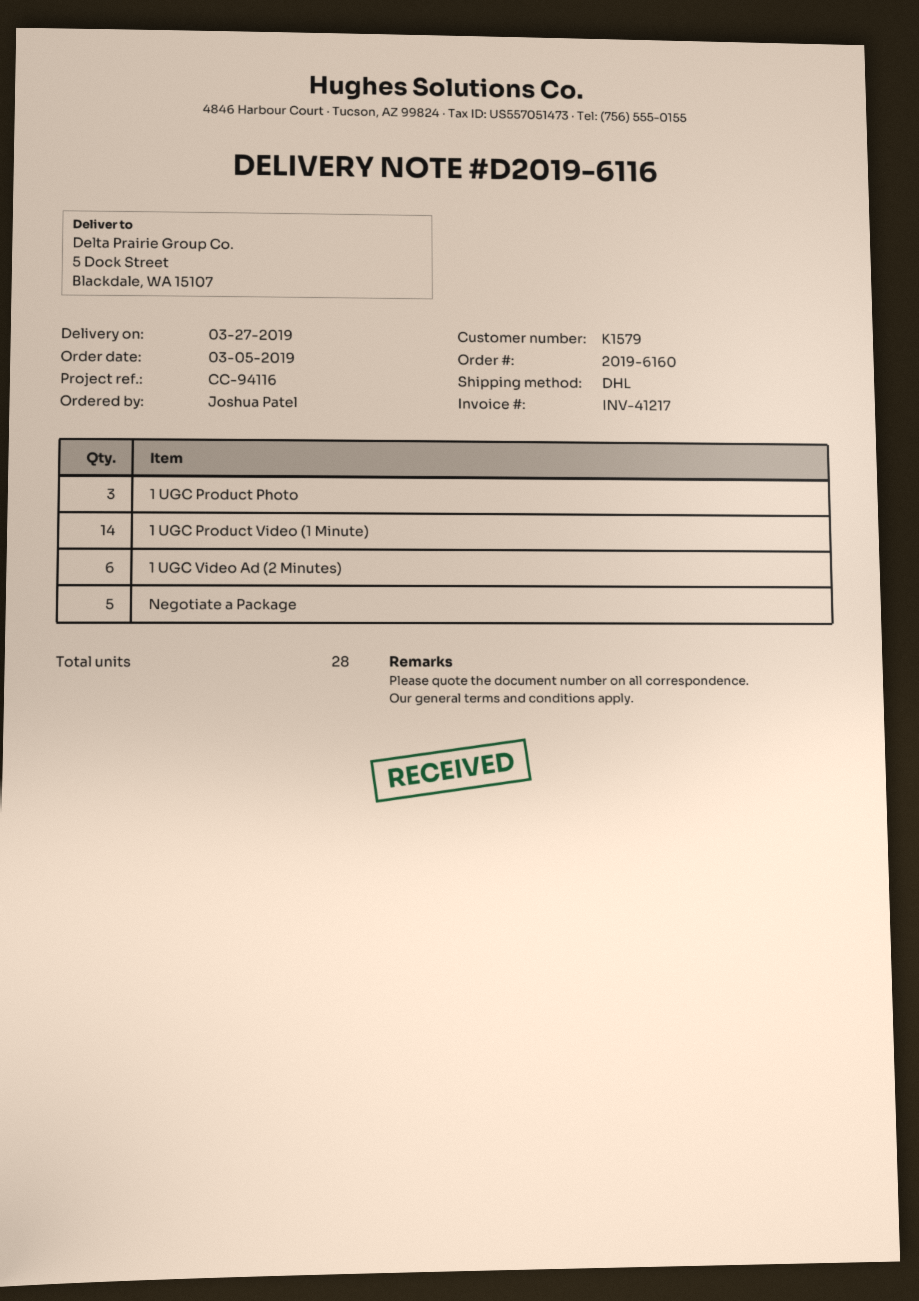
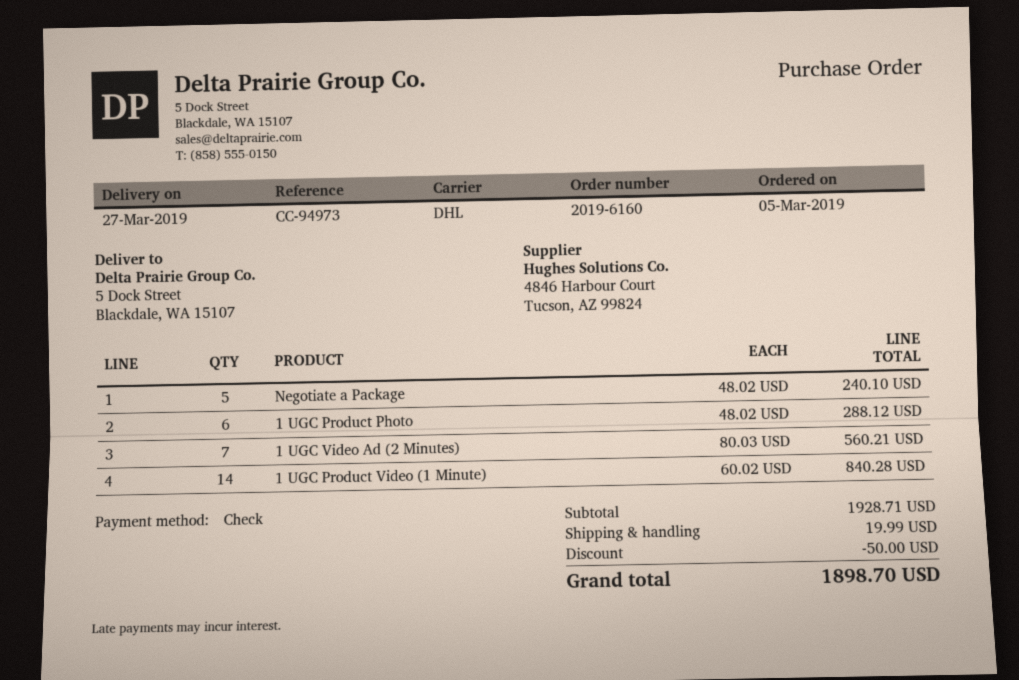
reference: CC-94116 -> CC-94973
1 UGC Product Photo: 3 -> 6
1 UGC Video Ad (2 Minutes): 6 -> 7

